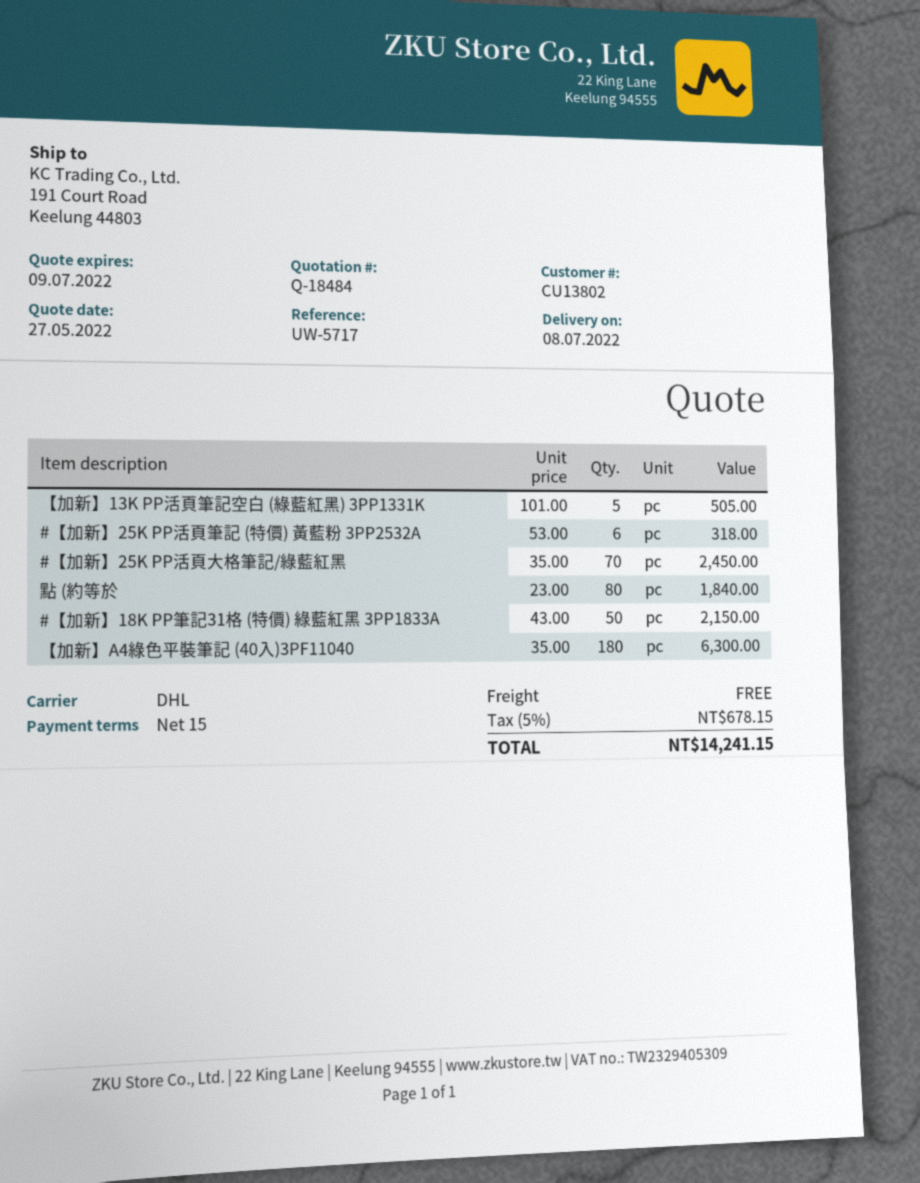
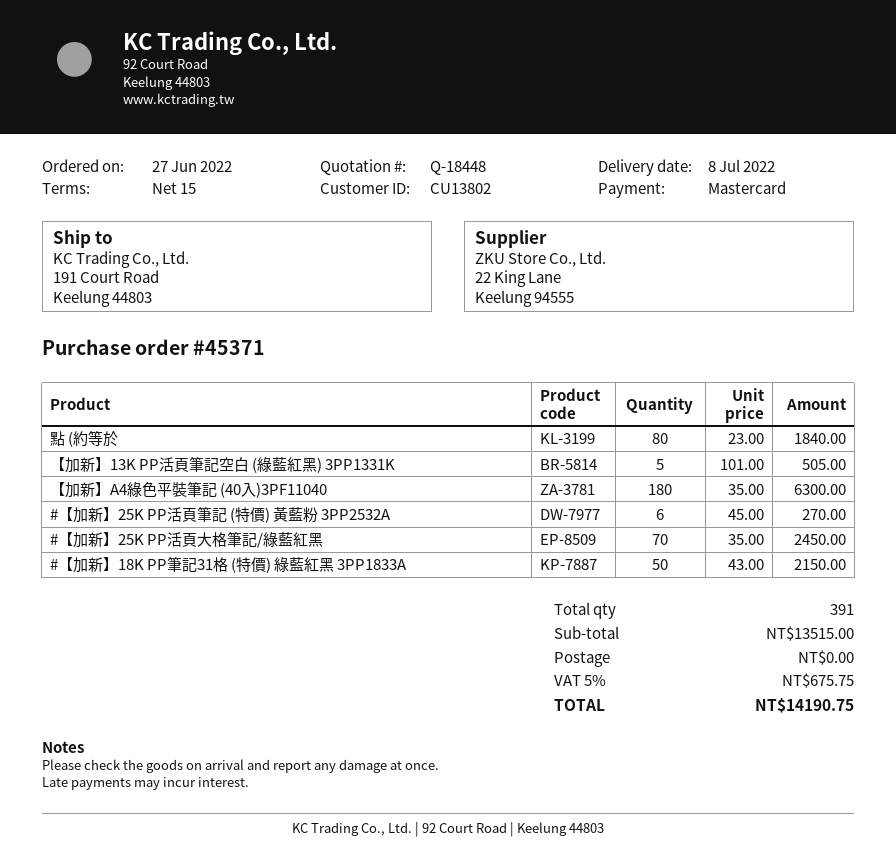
quote number: Q-18484 -> Q-18448
#【加新】25K PP活頁筆記 (特價) 黃藍粉 3PP2532A: 6 x 53.00 = 318.00 -> 6 x 45.00 = 270.00
tax: 5% = 678.15 -> 5% = 675.75
total: 14241.15 -> 14190.75

